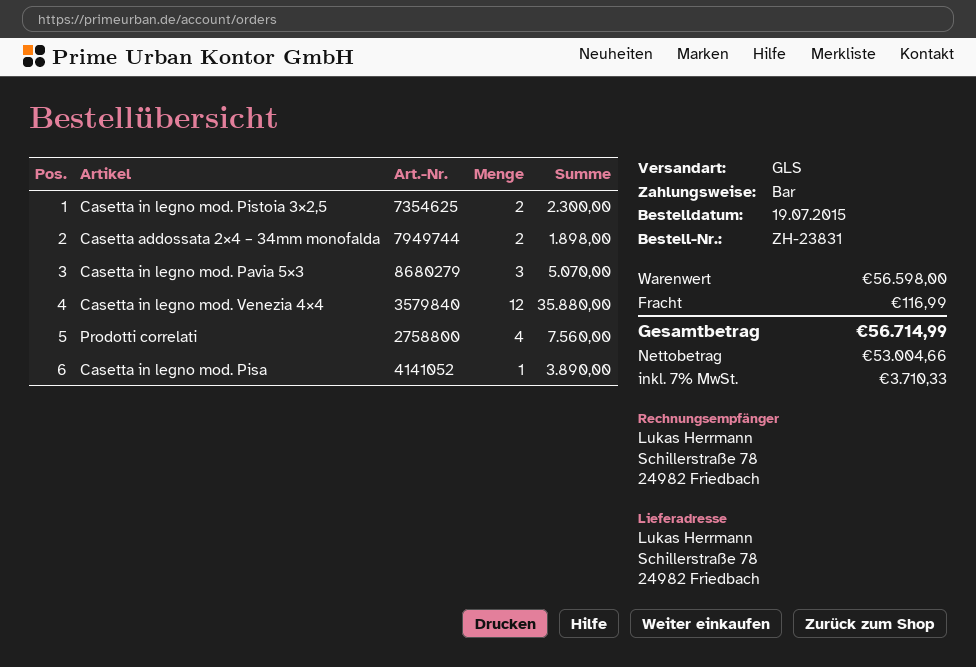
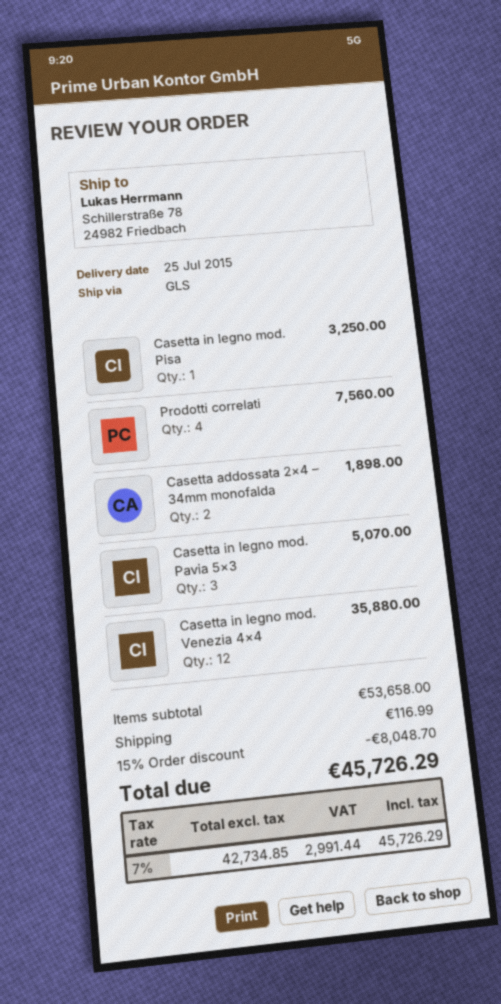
Casetta in legno mod. Pistoia 3×2,5: 2 for 2300.00 -> none
Casetta in legno mod. Pisa: 1 for 3890.00 -> 1 for 3250.00
subtotal: 56598.00 -> 53658.00
discount: none -> 15% = 8048.70
net: 53004.66 -> 42734.85
tax: 7% = 3710.33 -> 7% = 2991.44
total: 56714.99 -> 45726.29

